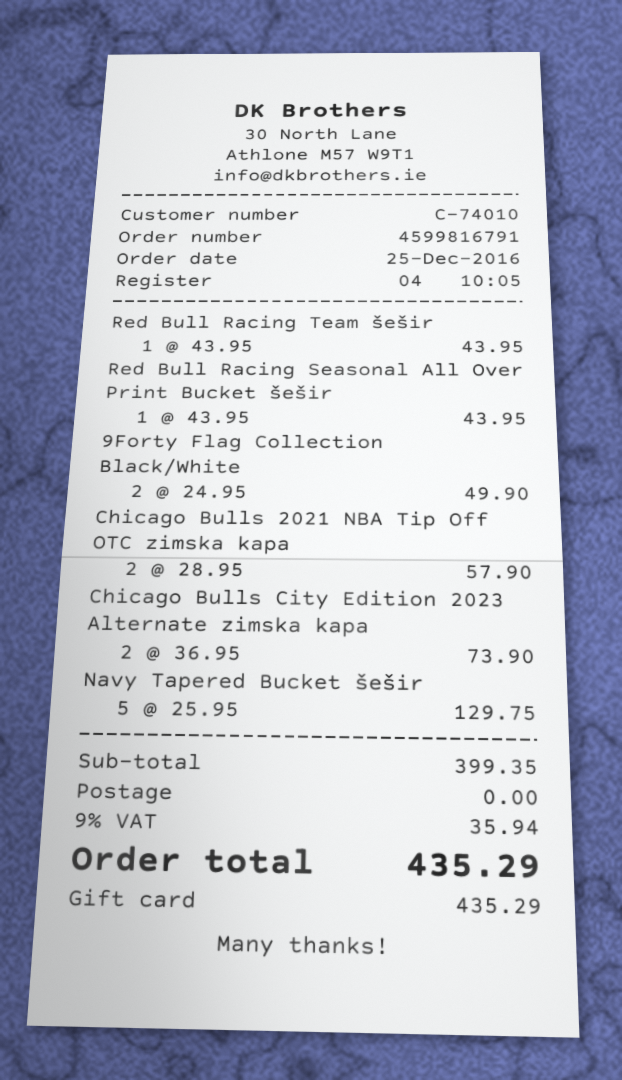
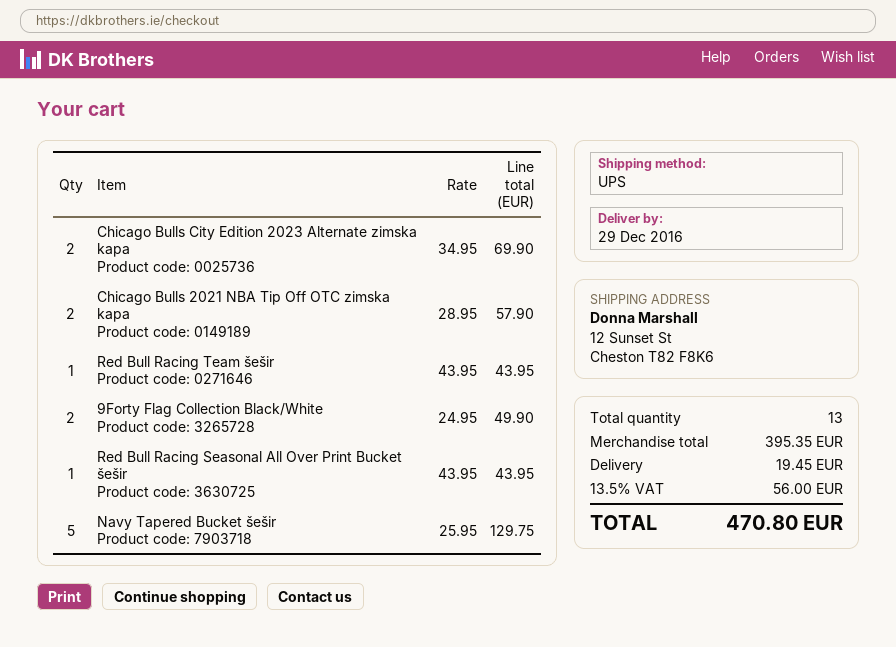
Chicago Bulls City Edition 2023 Alternate zimska kapa: 2 x 36.95 = 73.90 -> 2 x 34.95 = 69.90
subtotal: 399.35 -> 395.35
shipping: 0.00 -> 19.45
tax: 9% = 35.94 -> 13.5% = 56.00
total: 435.29 -> 470.80

